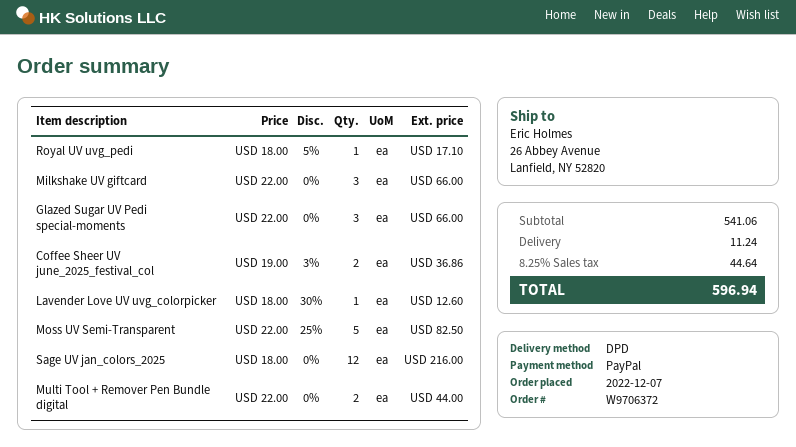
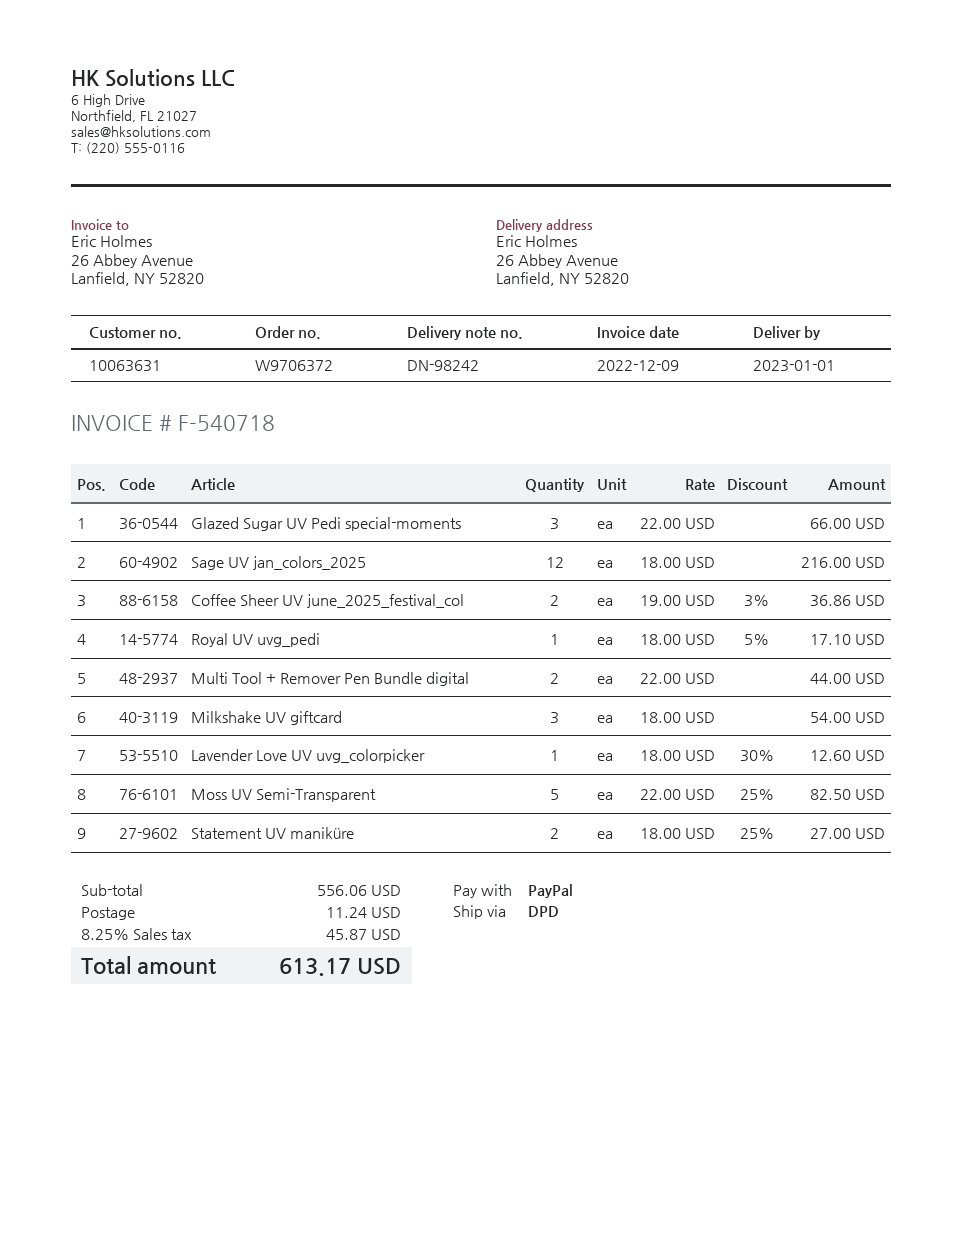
Milkshake UV giftcard: 3 x 22.00 = 66.00 -> 3 x 18.00 = 54.00
Statement UV maniküre: none -> 2 x 18.00 - 25% = 27.00
subtotal: 541.06 -> 556.06
tax: 8.25% = 44.64 -> 8.25% = 45.87
total: 596.94 -> 613.17

